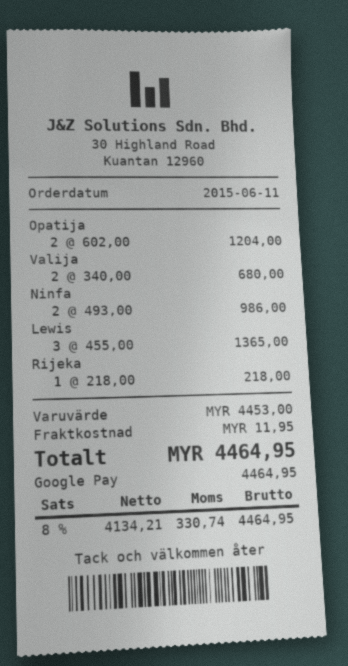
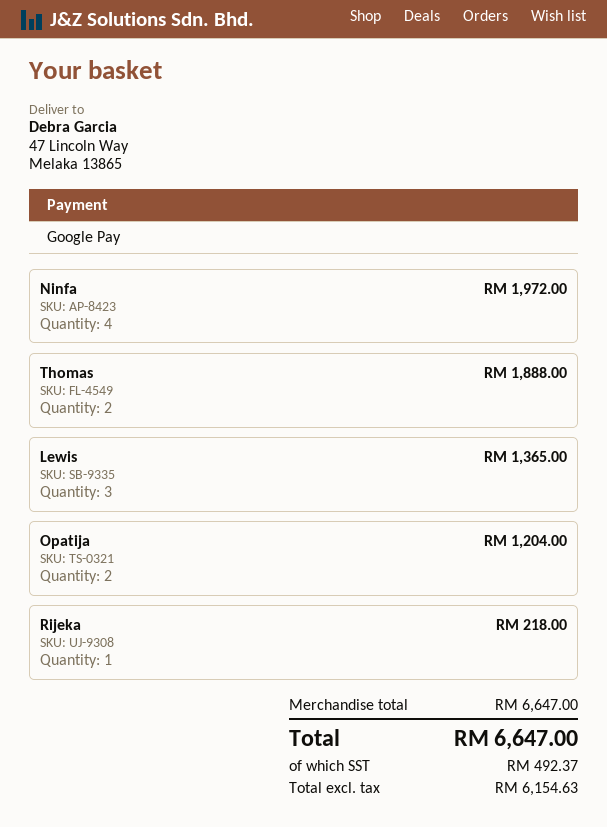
Valija: 2 for 680.00 -> none
Ninfa: 2 for 986.00 -> 4 for 1972.00
Thomas: none -> 2 for 1888.00
subtotal: 4453.00 -> 6647.00
shipping: 11.95 -> none
net: 4134.21 -> 6154.63
tax: 330.74 -> 492.37
total: 4464.95 -> 6647.00

